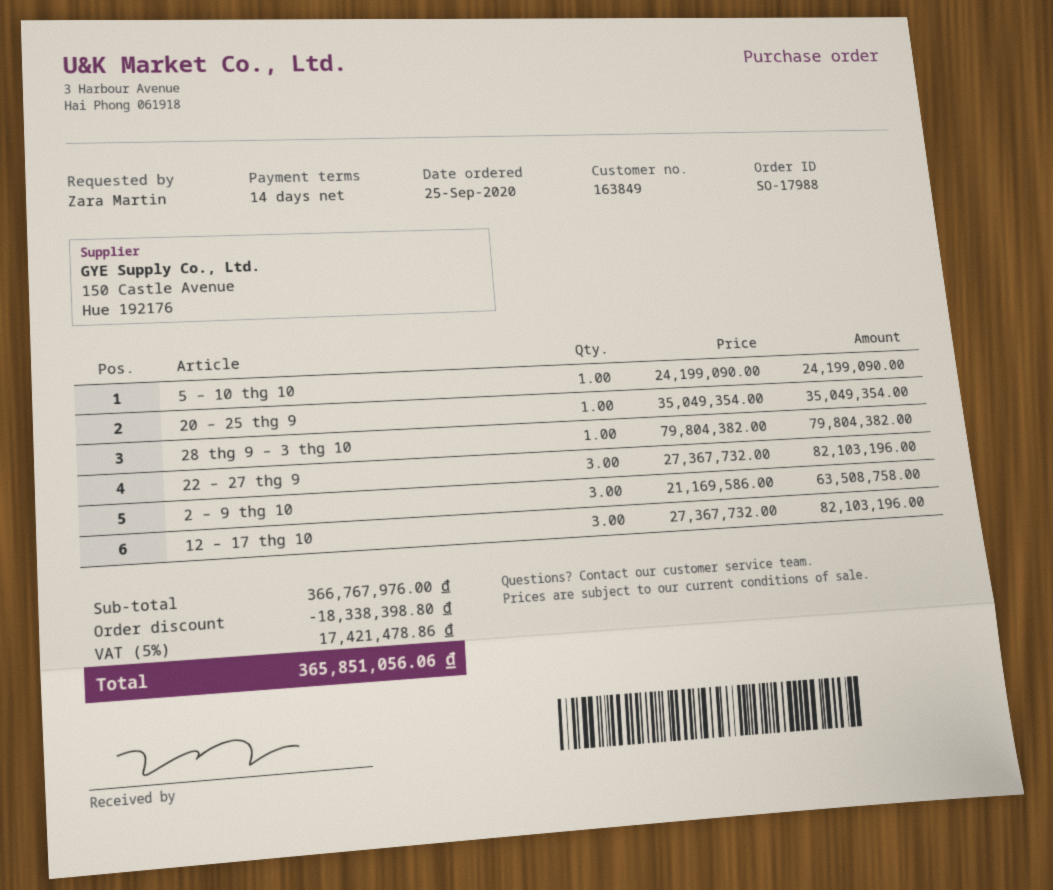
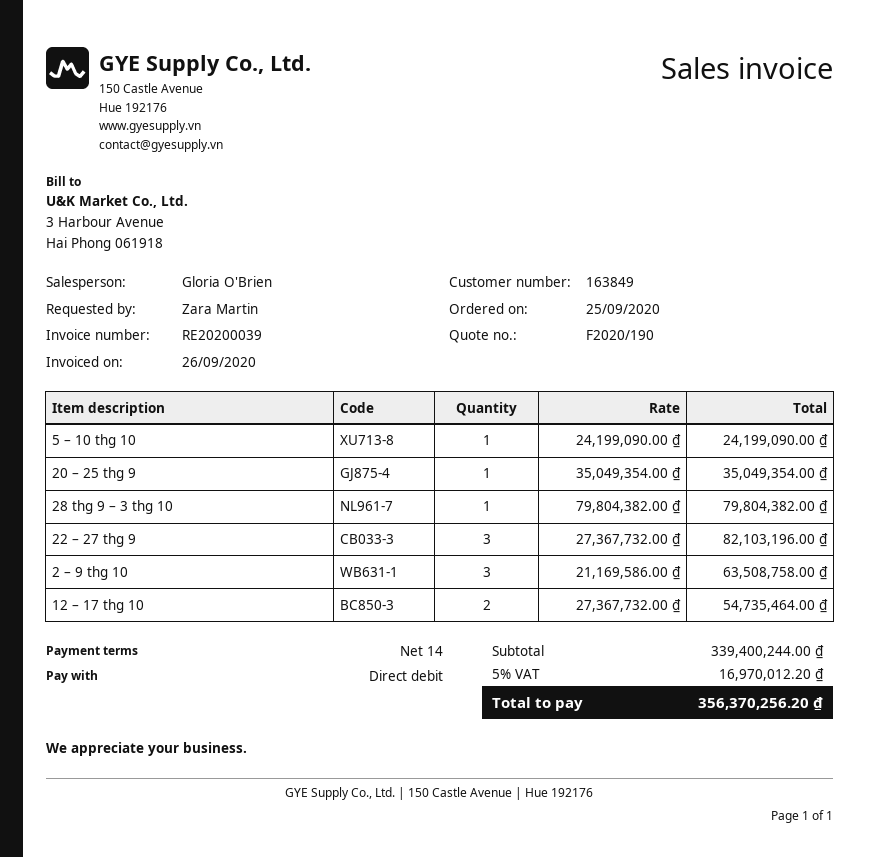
12 – 17 thg 10: 3 x 27367732.00 = 82103196.00 -> 2 x 27367732.00 = 54735464.00
subtotal: 366767976.00 -> 339400244.00
discount: 18338398.80 -> none
tax: 5% = 17421478.86 -> 5% = 16970012.20
total: 365851056.06 -> 356370256.20

